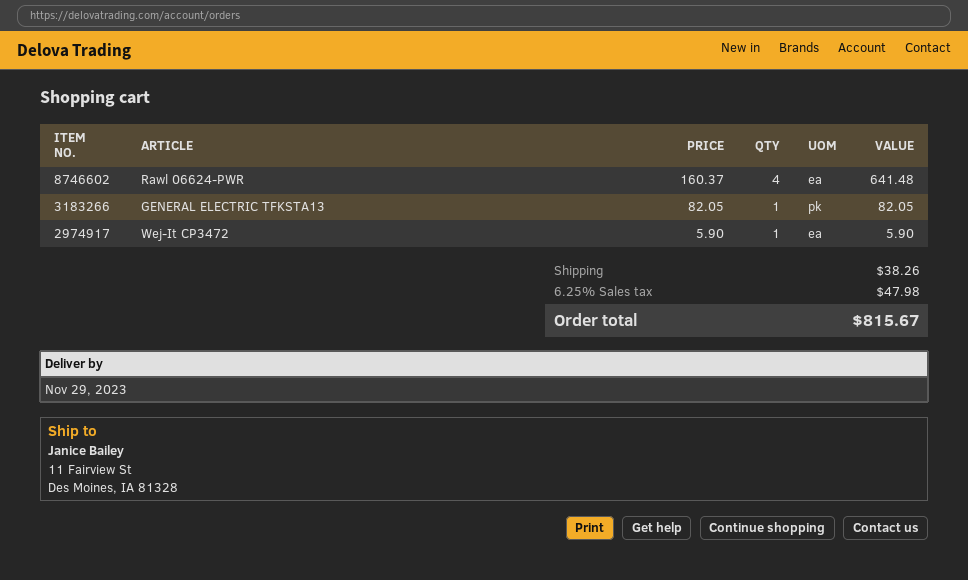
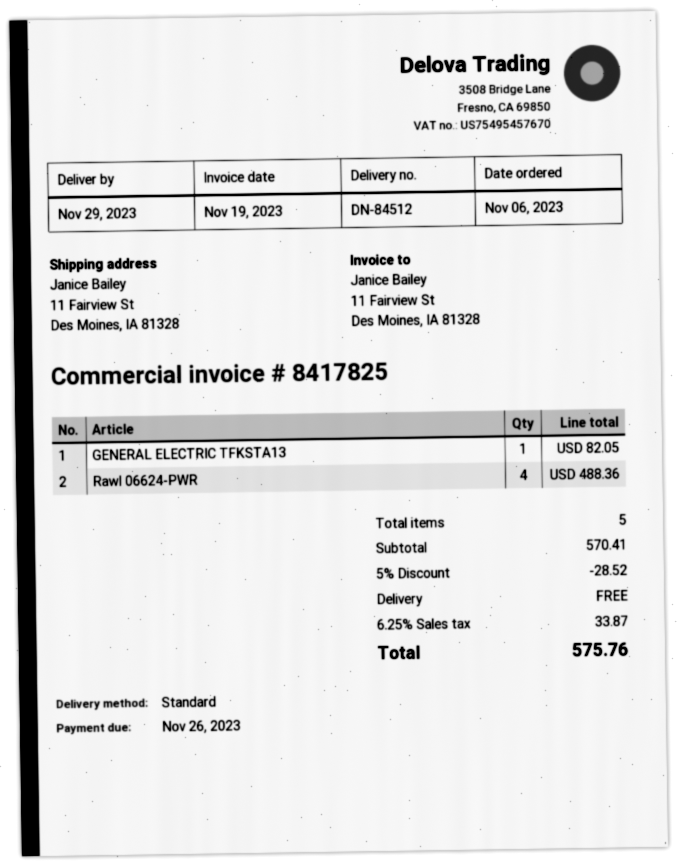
Rawl 06624-PWR: 4 for 641.48 -> 4 for 488.36
Wej-It CP3472: 1 for 5.90 -> none
discount: none -> 5% = 28.52
shipping: 38.26 -> 0.00
tax: 6.25% = 47.98 -> 6.25% = 33.87
total: 815.67 -> 575.76

